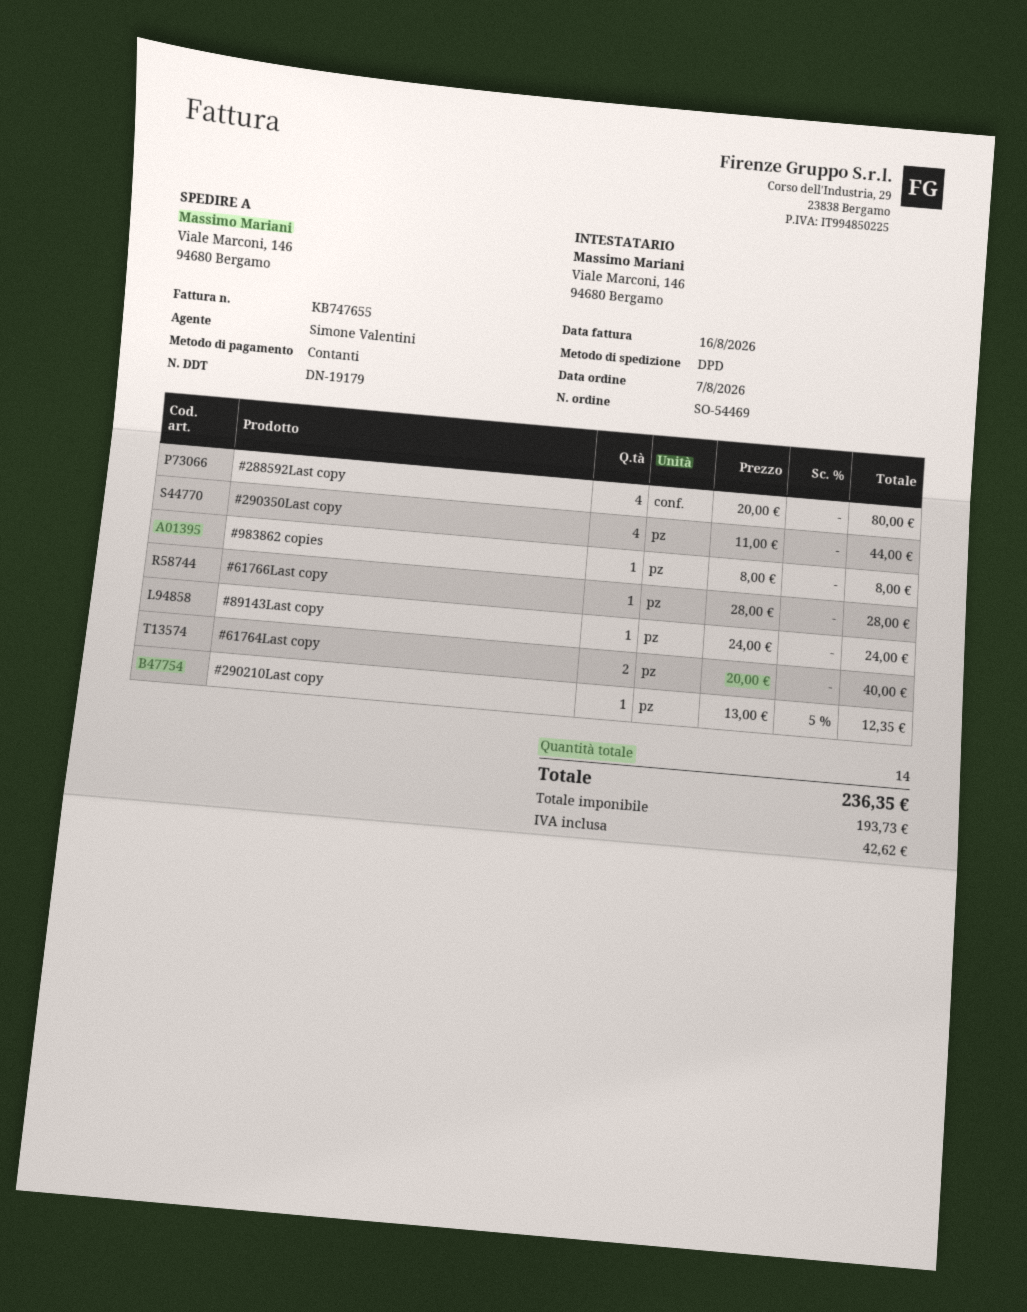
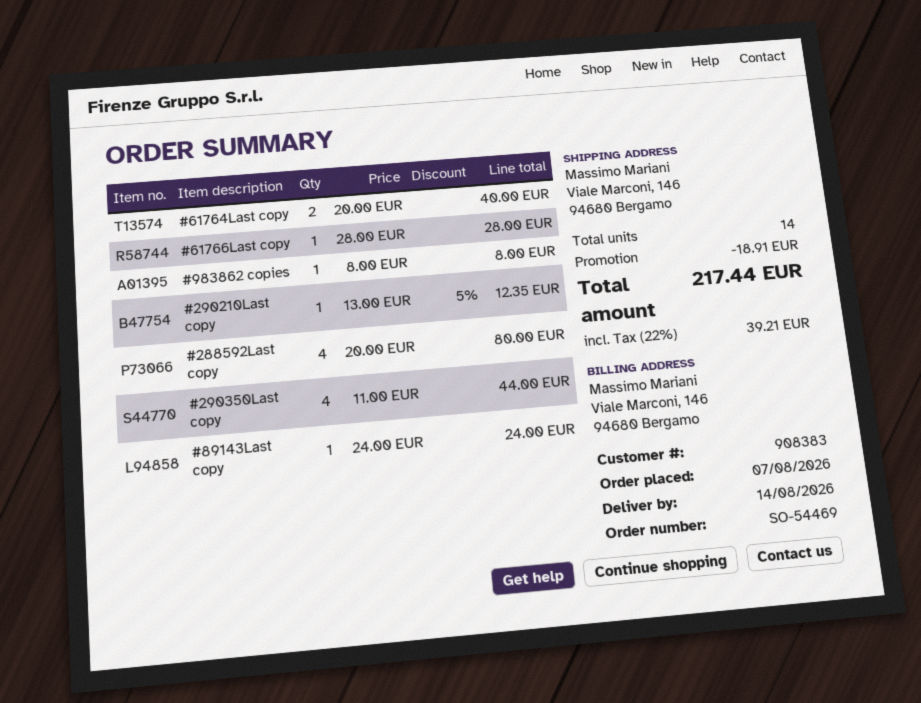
discount: none -> 18.91
tax: 42.62 -> 39.21
total: 236.35 -> 217.44

